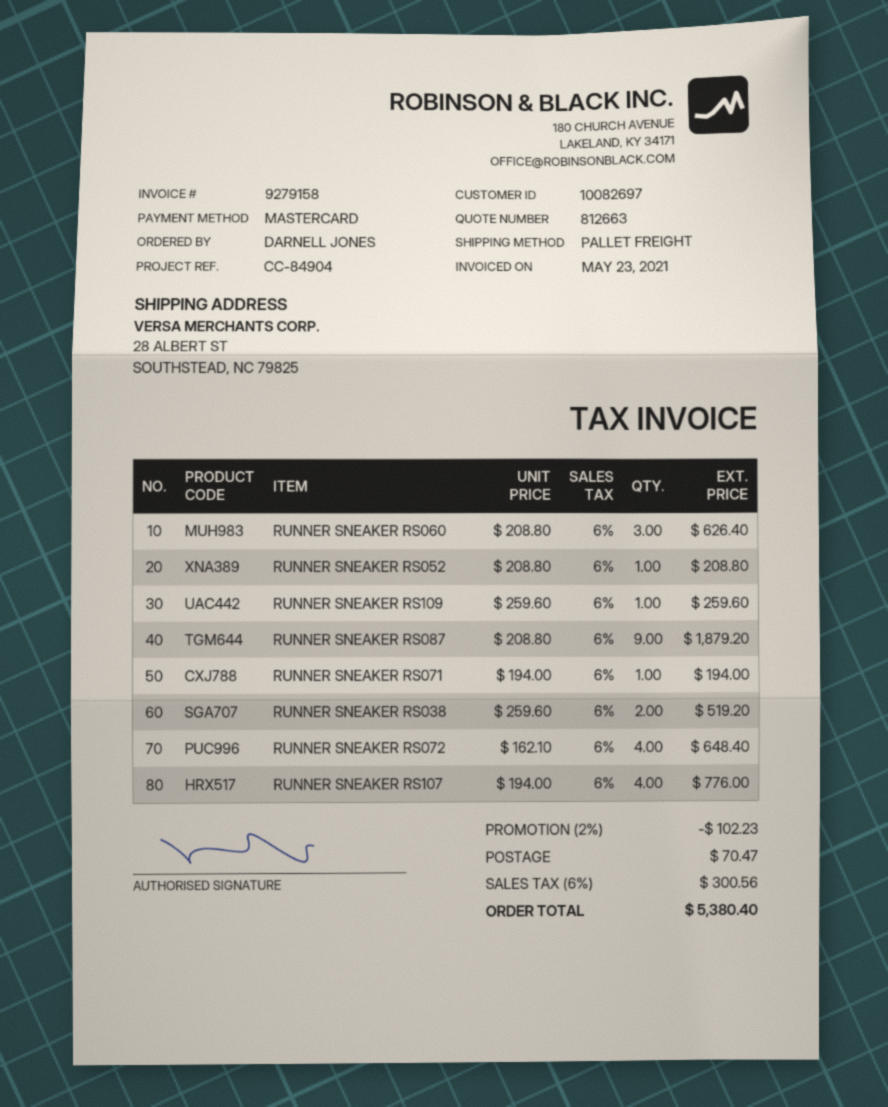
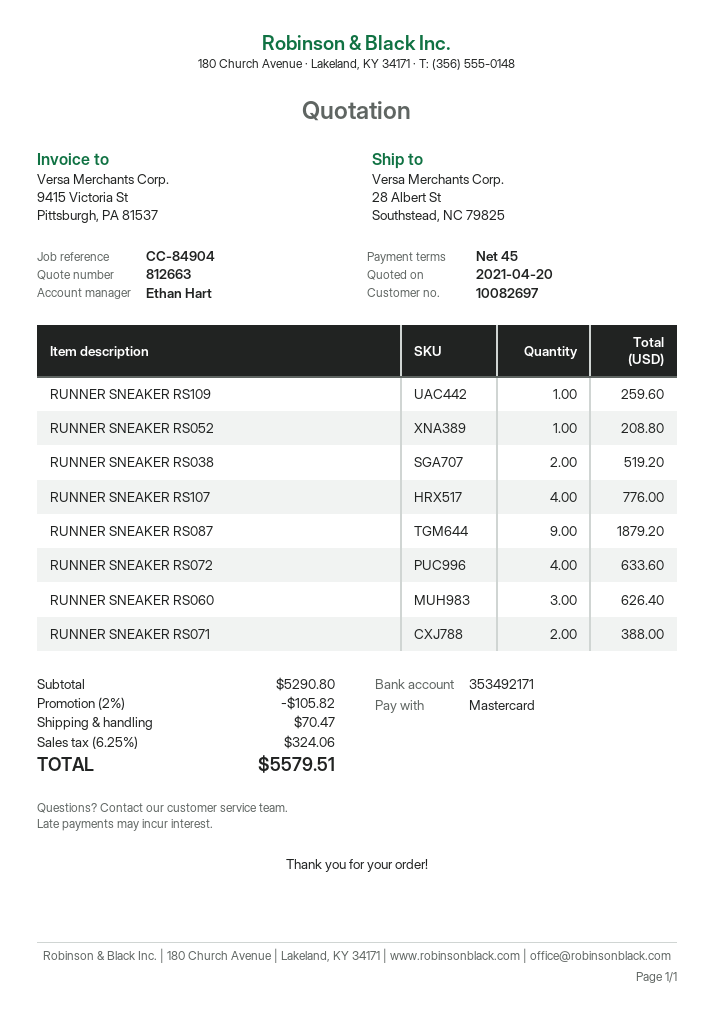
RUNNER SNEAKER RS071: 1 for 194.00 -> 2 for 388.00
RUNNER SNEAKER RS072: 4 for 648.40 -> 4 for 633.60
discount: 2% = 102.23 -> 2% = 105.82
tax: 6% = 300.56 -> 6.25% = 324.06
total: 5380.40 -> 5579.51

